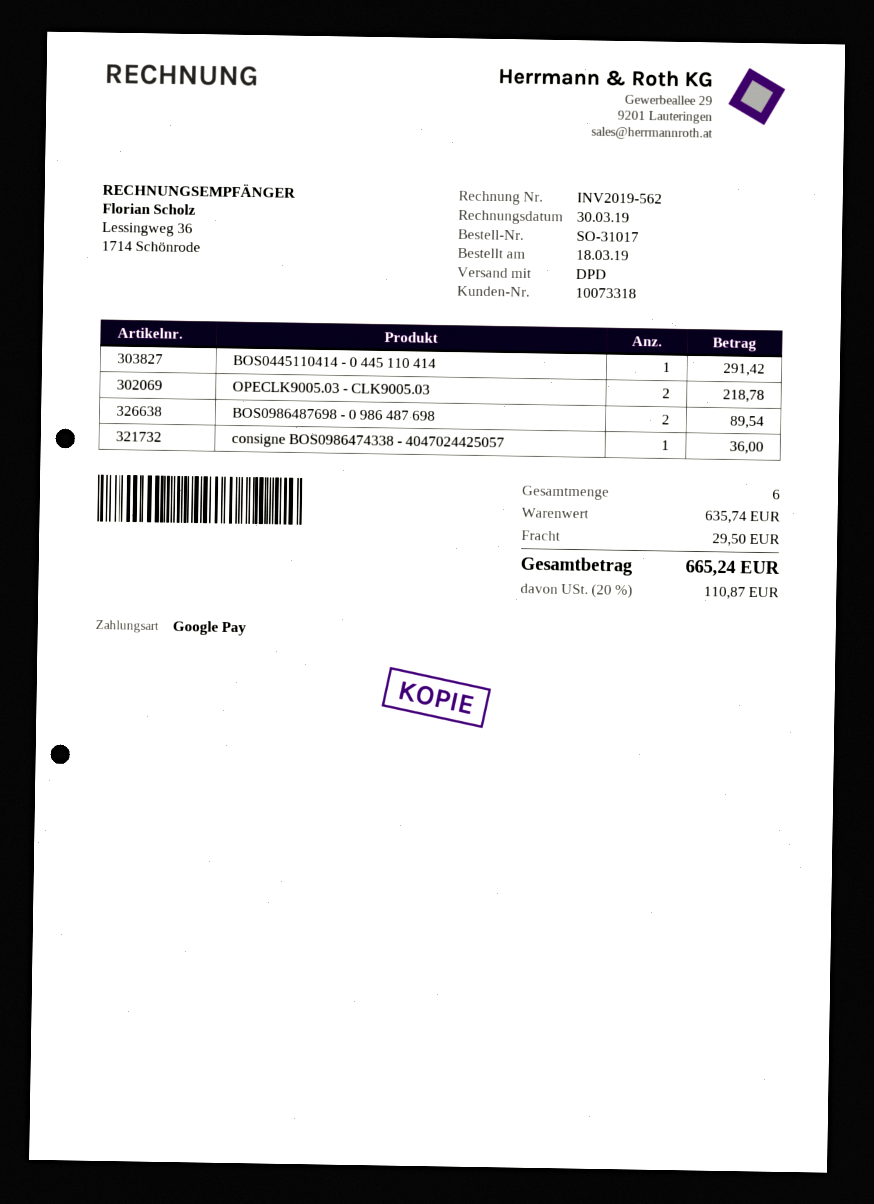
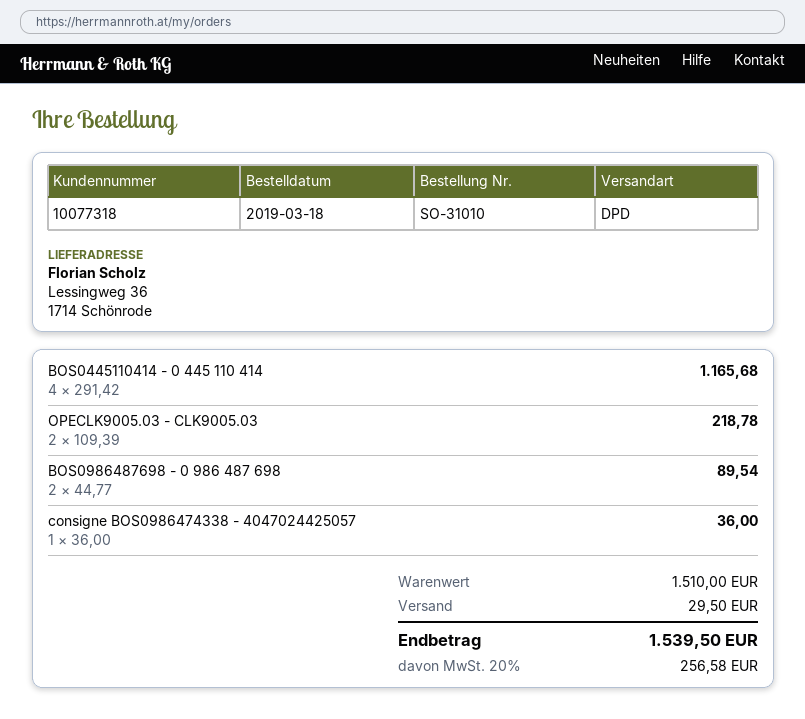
order number: SO-31017 -> SO-31010
customer number: 10073318 -> 10077318
BOS0445110414 - 0 445 110 414: 1 for 291.42 -> 4 for 1165.68
subtotal: 635.74 -> 1510.00
tax: 20% = 110.87 -> 20% = 256.58
total: 665.24 -> 1539.50

